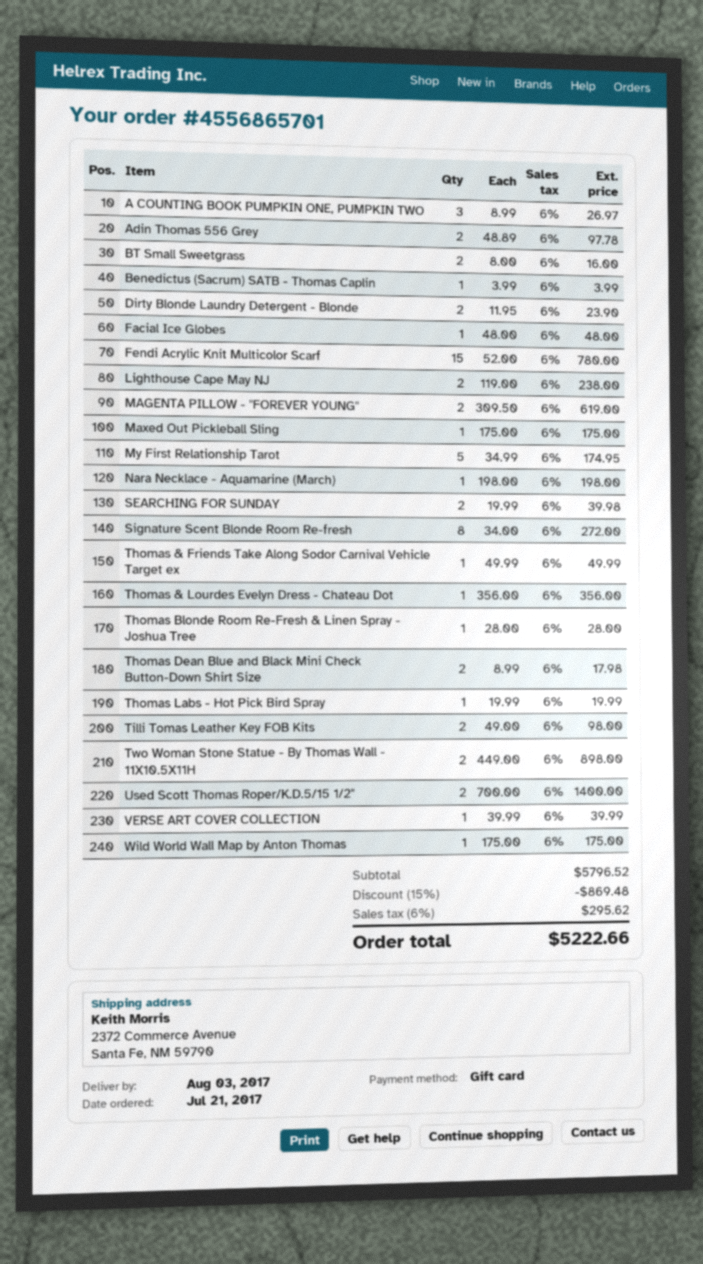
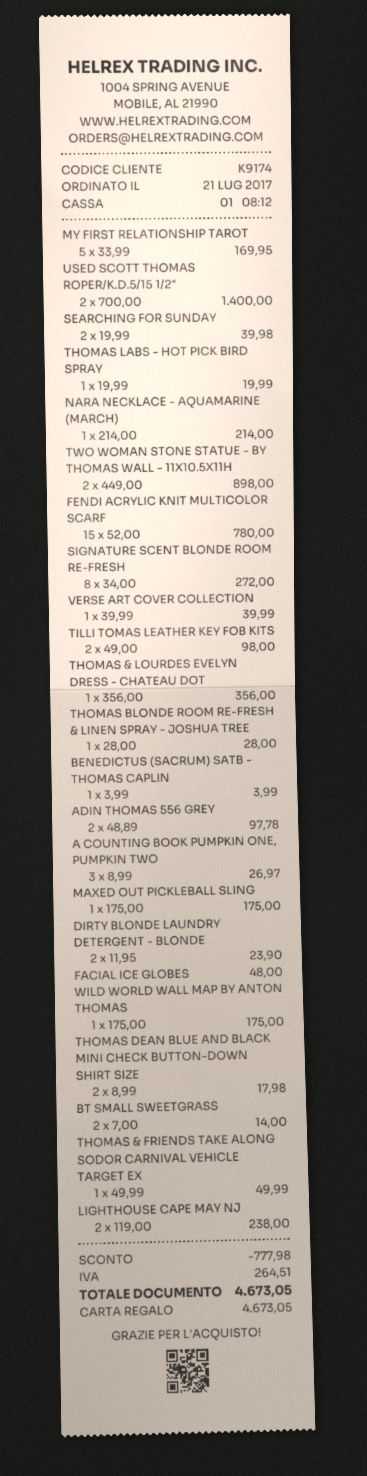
BT Small Sweetgrass: 2 x 8.00 = 16.00 -> 2 x 7.00 = 14.00
MAGENTA PILLOW - "FOREVER YOUNG": 2 x 309.50 = 619.00 -> none
My First Relationship Tarot: 5 x 34.99 = 174.95 -> 5 x 33.99 = 169.95
Nara Necklace - Aquamarine (March): 1 x 198.00 = 198.00 -> 1 x 214.00 = 214.00
discount: 869.48 -> 777.98
tax: 295.62 -> 264.51
total: 5222.66 -> 4673.05

